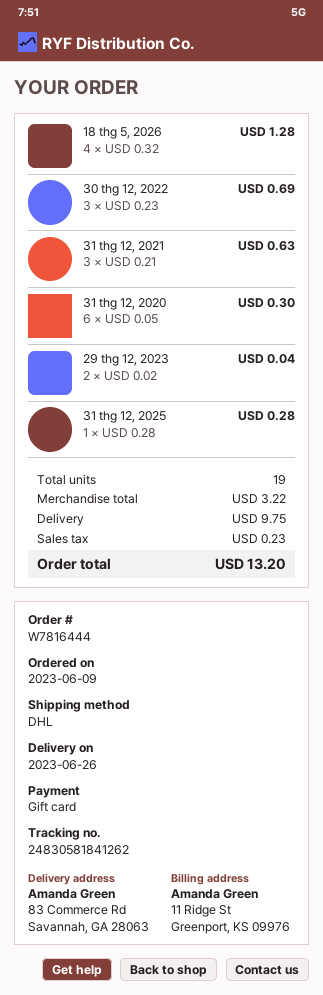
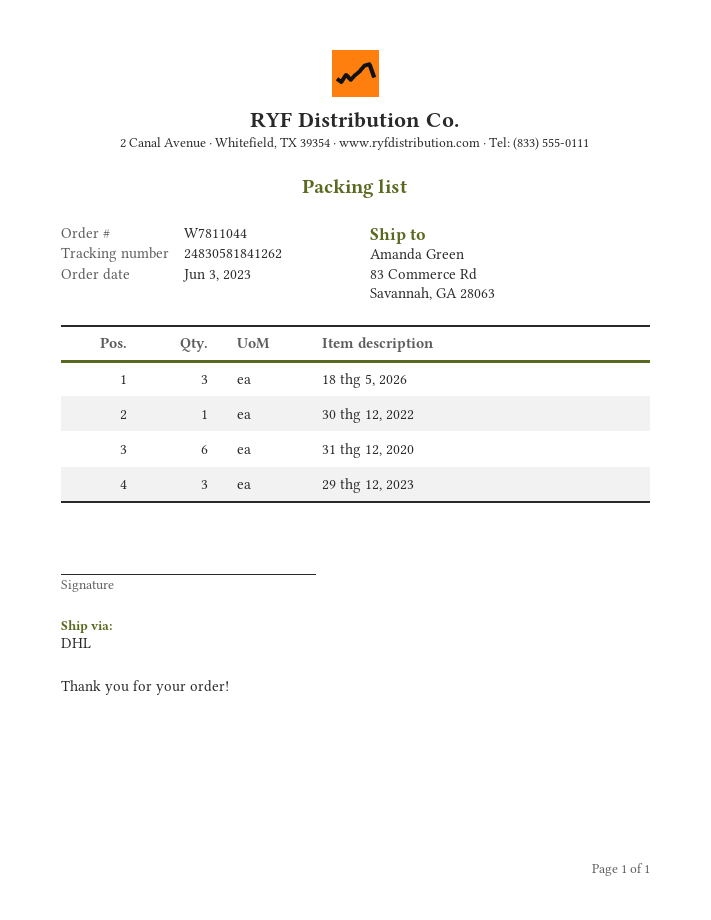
order number: W7816444 -> W7811044
order date: 2023-06-09 -> 2023-06-03
18 thg 5, 2026: 4 -> 3
30 thg 12, 2022: 3 -> 1
31 thg 12, 2021: 3 -> none
29 thg 12, 2023: 2 -> 3
31 thg 12, 2025: 1 -> none

